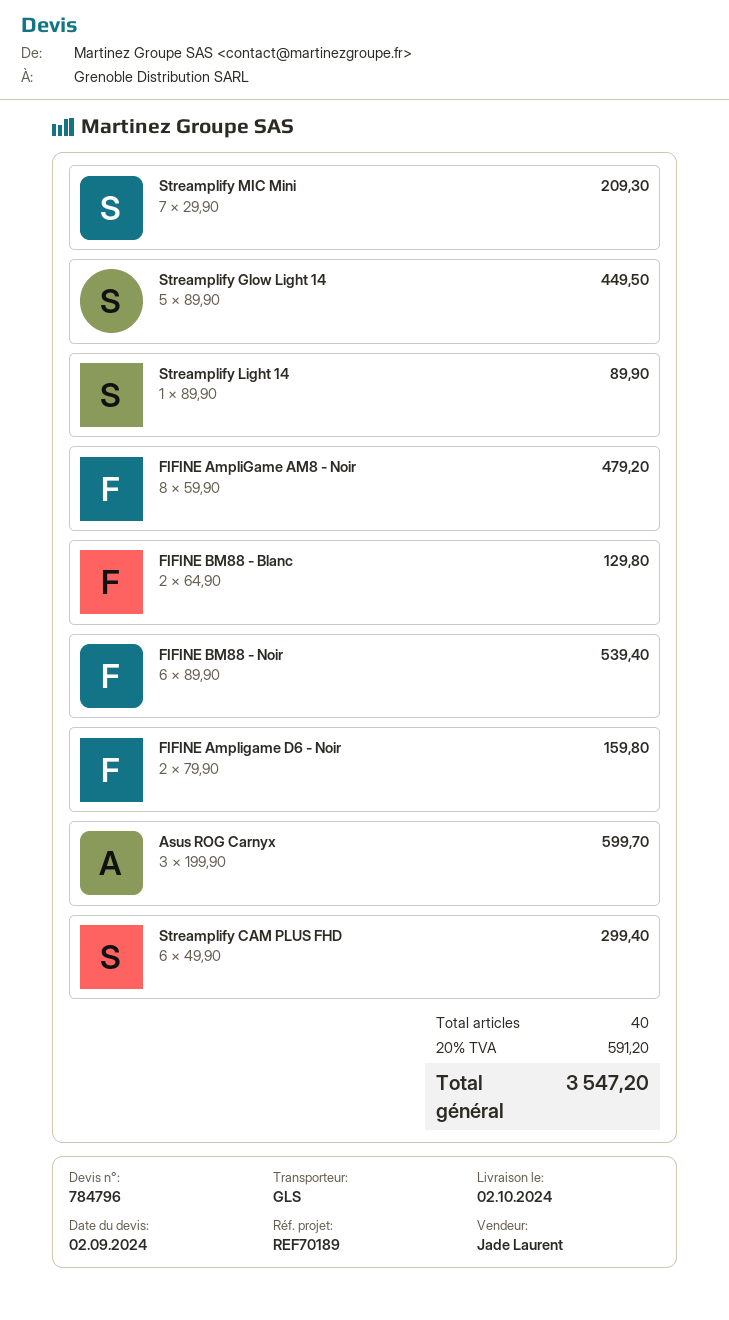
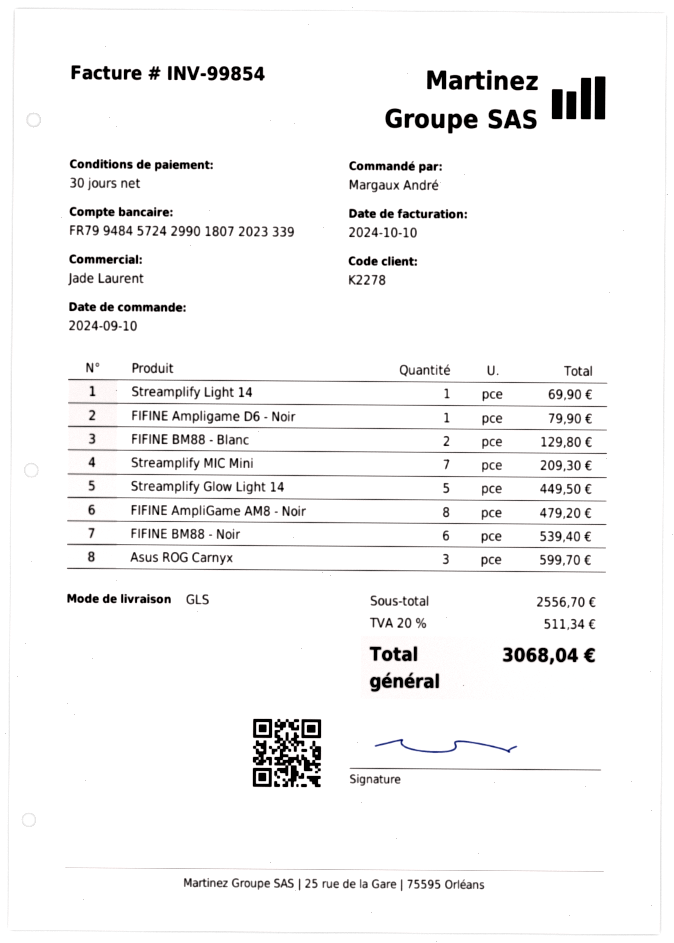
Streamplify Light 14: 1 for 89.90 -> 1 for 69.90
FIFINE Ampligame D6 - Noir: 2 for 159.80 -> 1 for 79.90
Streamplify CAM PLUS FHD: 6 for 299.40 -> none
tax: 20% = 591.20 -> 20% = 511.34
total: 3547.20 -> 3068.04

